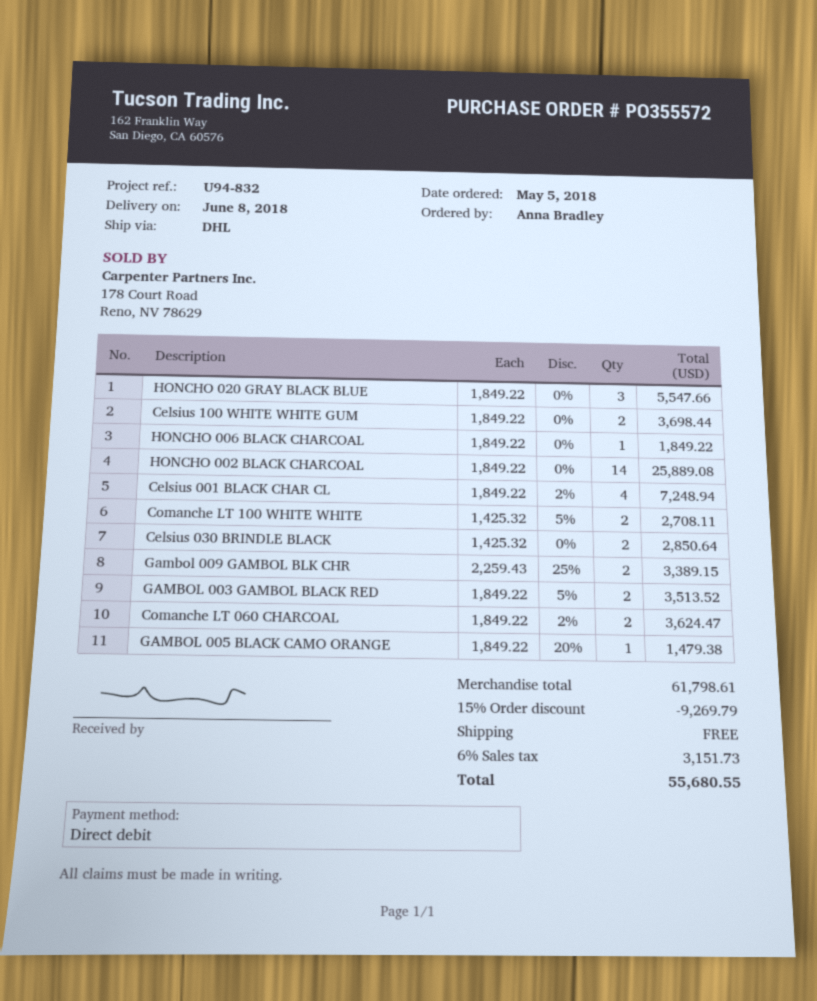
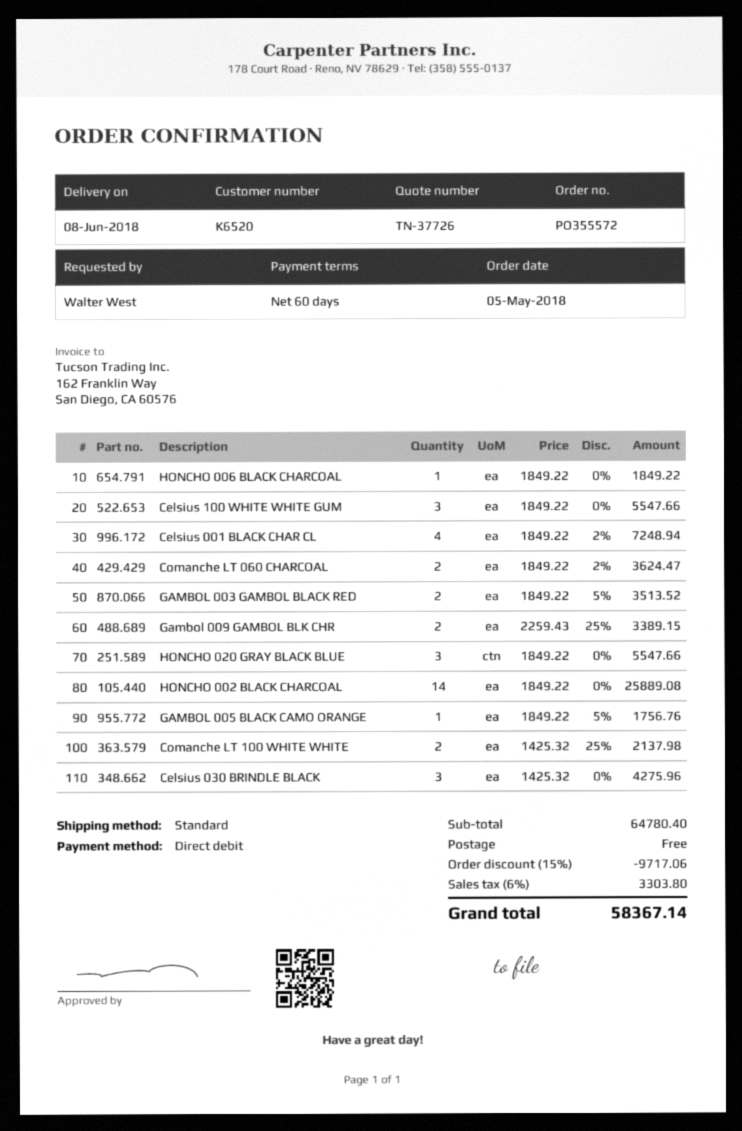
ordered by: Anna Bradley -> Walter West
shipping method: DHL -> standard
Celsius 100 WHITE WHITE GUM: 2 x 1849.22 = 3698.44 -> 3 x 1849.22 = 5547.66
Comanche LT 100 WHITE WHITE: 2 x 1425.32 - 5% = 2708.11 -> 2 x 1425.32 - 25% = 2137.98
Celsius 030 BRINDLE BLACK: 2 x 1425.32 = 2850.64 -> 3 x 1425.32 = 4275.96
GAMBOL 005 BLACK CAMO ORANGE: 1 x 1849.22 - 20% = 1479.38 -> 1 x 1849.22 - 5% = 1756.76
subtotal: 61798.61 -> 64780.40
discount: 15% = 9269.79 -> 15% = 9717.06
tax: 6% = 3151.73 -> 6% = 3303.80
total: 55680.55 -> 58367.14

